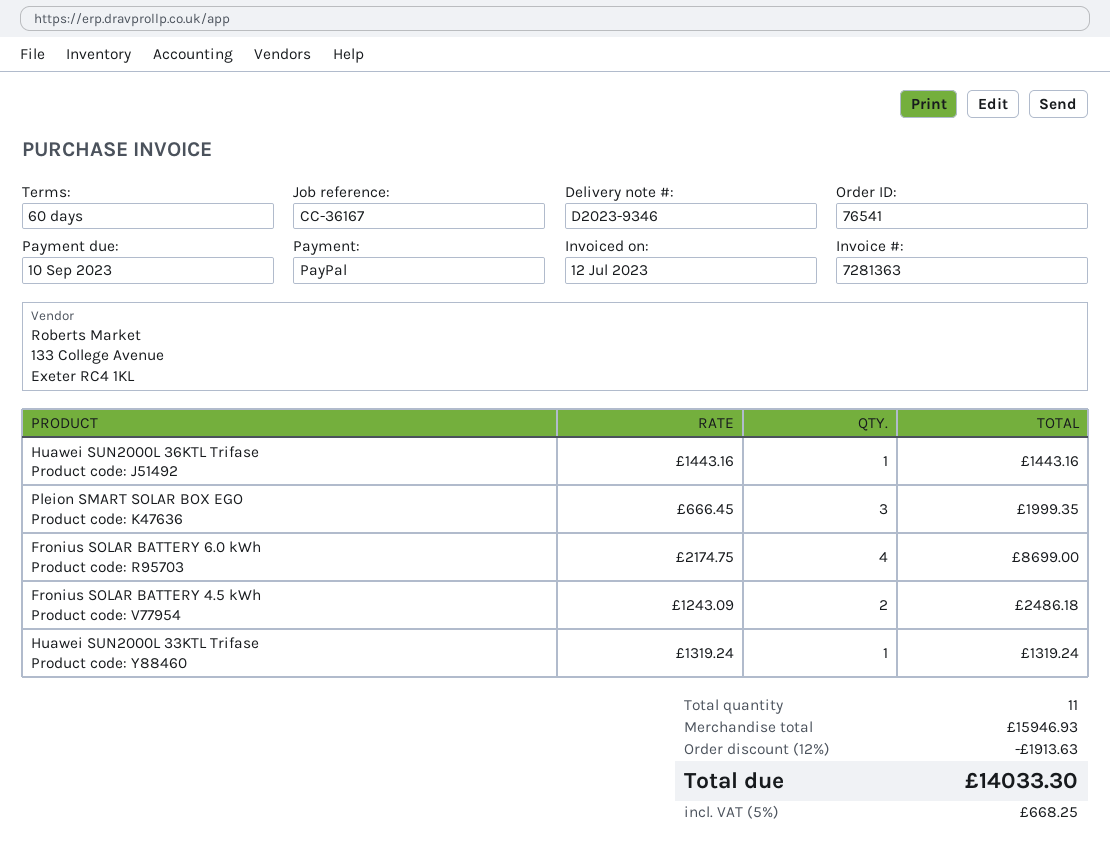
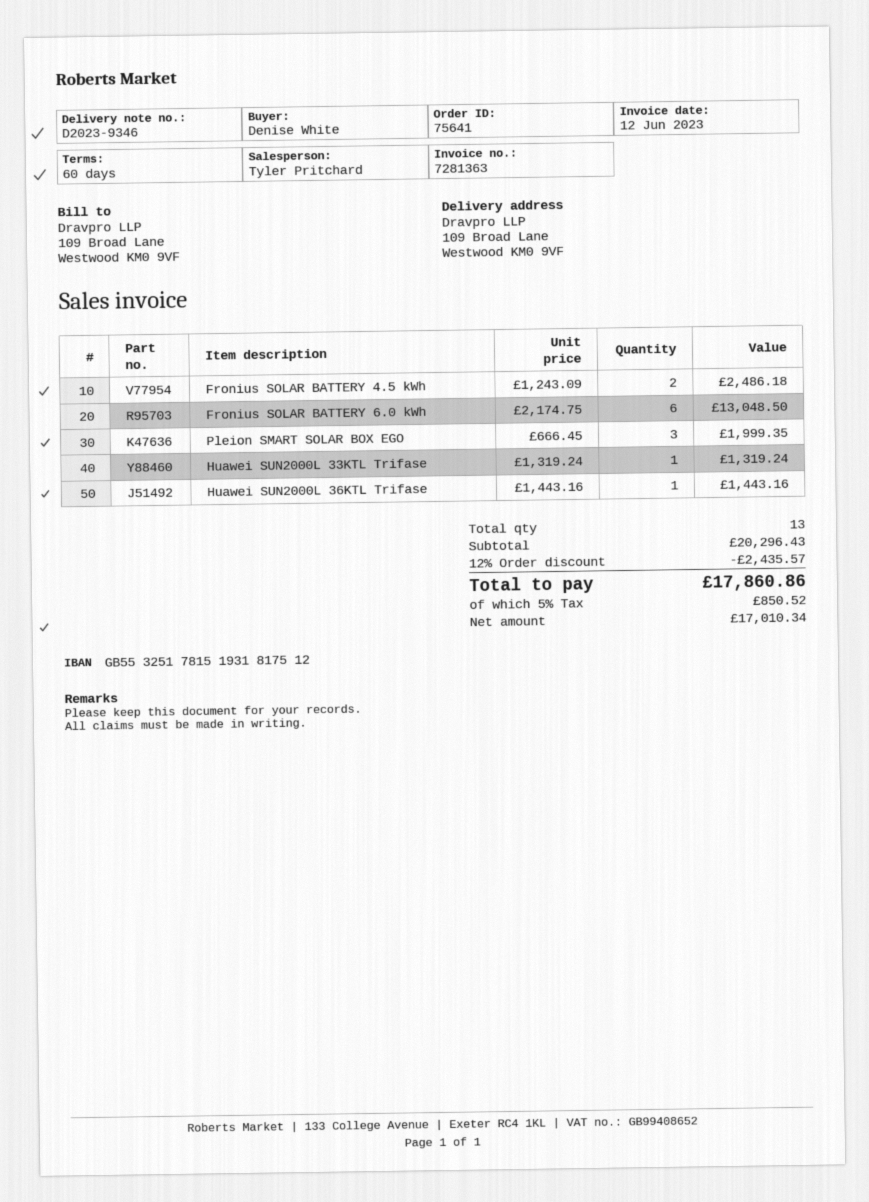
order number: 76541 -> 75641
invoice date: 2023-07-12 -> 2023-06-12
Fronius SOLAR BATTERY 6.0 kWh: 4 x 2174.75 = 8699.00 -> 6 x 2174.75 = 13048.50
total quantity: 11 -> 13
subtotal: 15946.93 -> 20296.43
discount: 12% = 1913.63 -> 12% = 2435.57
tax: 5% = 668.25 -> 5% = 850.52
total: 14033.30 -> 17860.86

